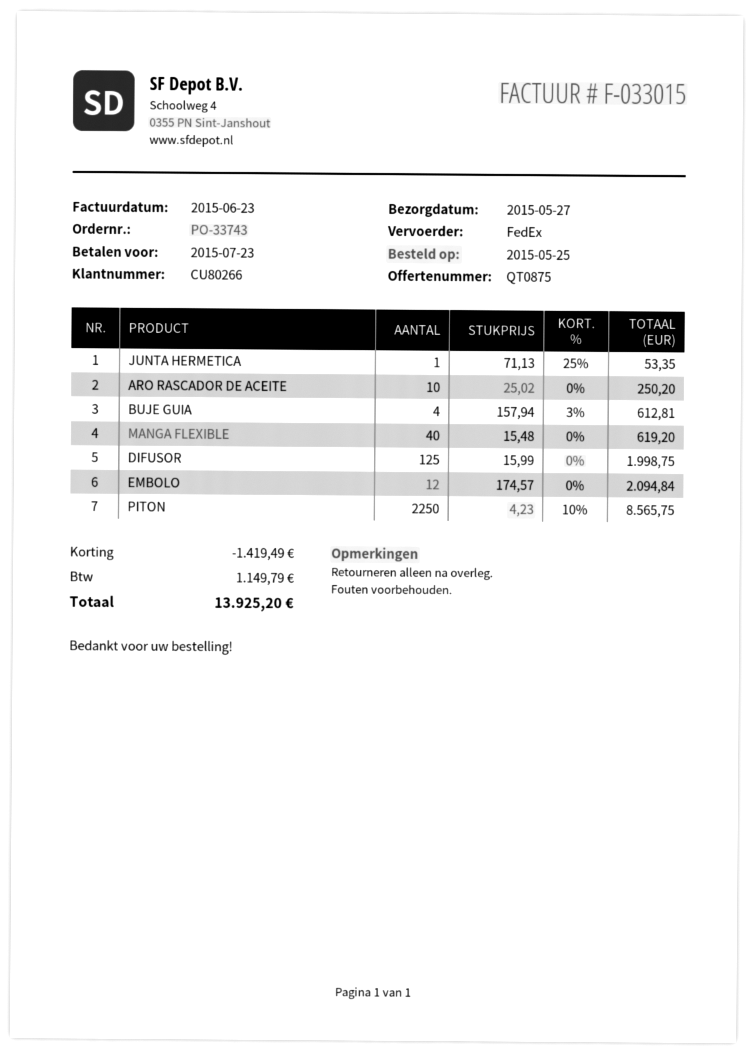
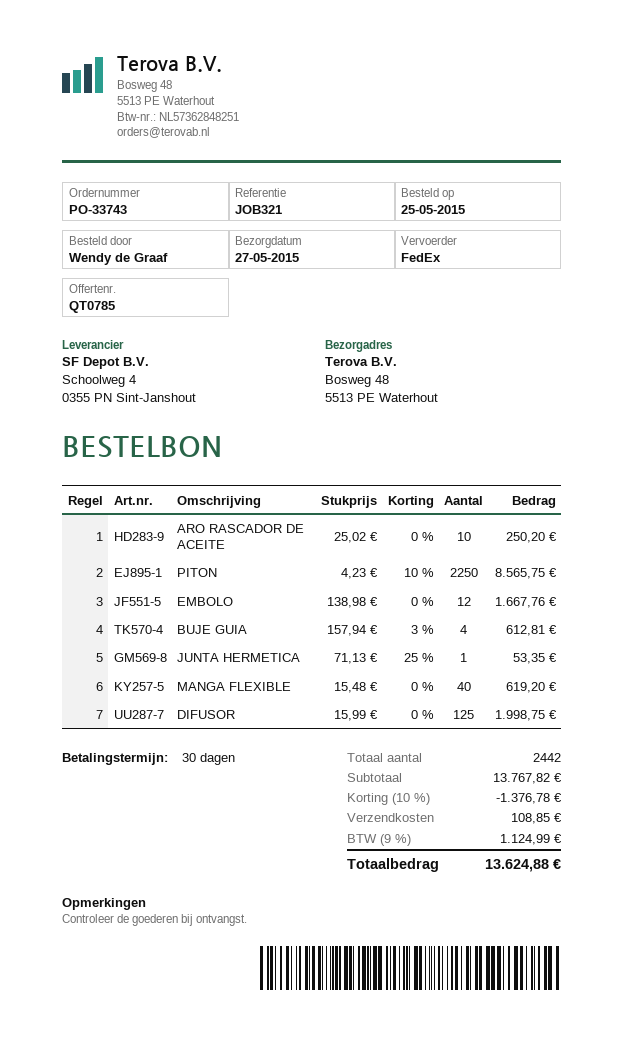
quote number: QT0875 -> QT0785
EMBOLO: 12 x 174.57 = 2094.84 -> 12 x 138.98 = 1667.76
discount: 1419.49 -> 1376.78
shipping: none -> 108.85
tax: 1149.79 -> 1124.99
total: 13925.20 -> 13624.88

